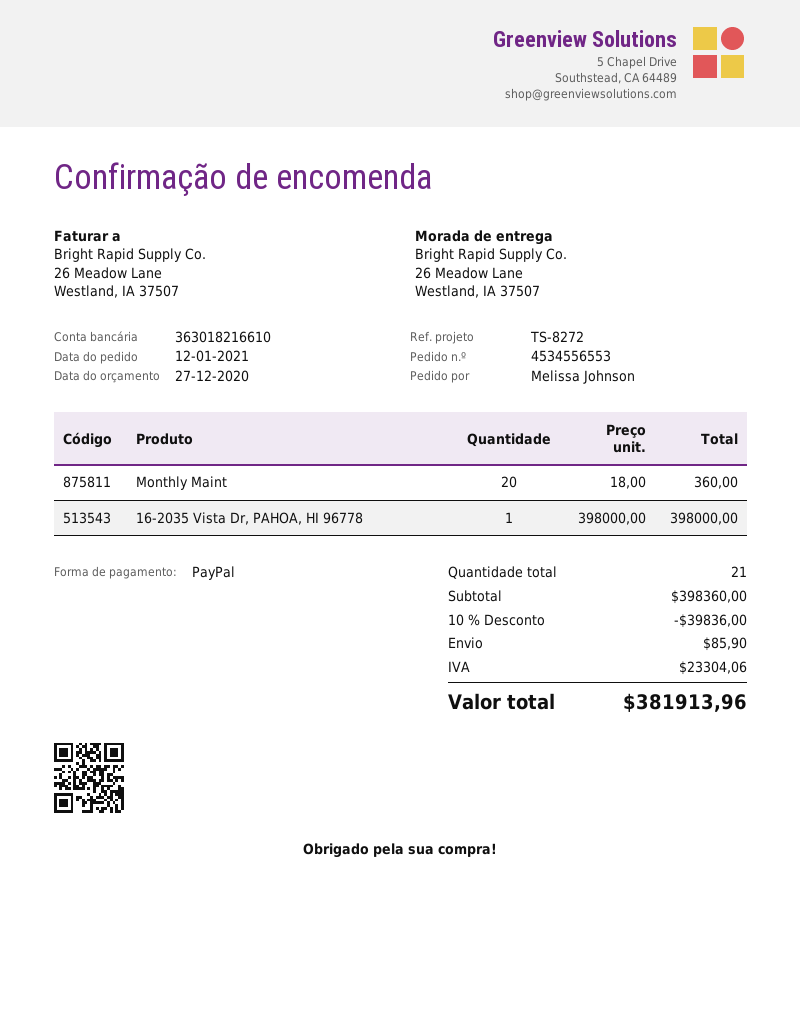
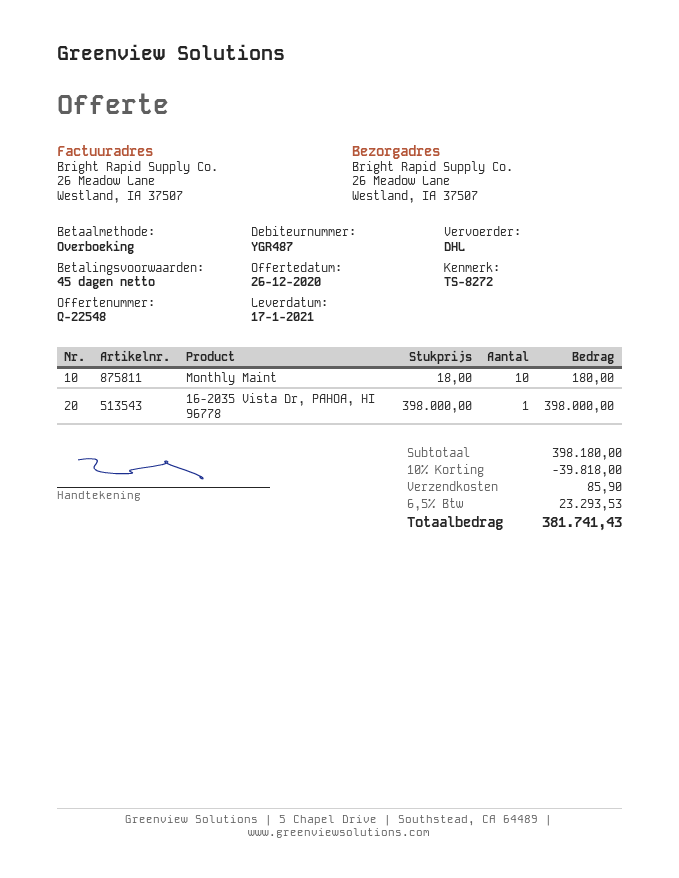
quote date: 2020-12-27 -> 2020-12-26
payment method: PayPal -> bank transfer
Monthly Maint: 20 x 18.00 = 360.00 -> 10 x 18.00 = 180.00
subtotal: 398360.00 -> 398180.00
discount: 10% = 39836.00 -> 10% = 39818.00
tax: 23304.06 -> 23293.53
total: 381913.96 -> 381741.43

